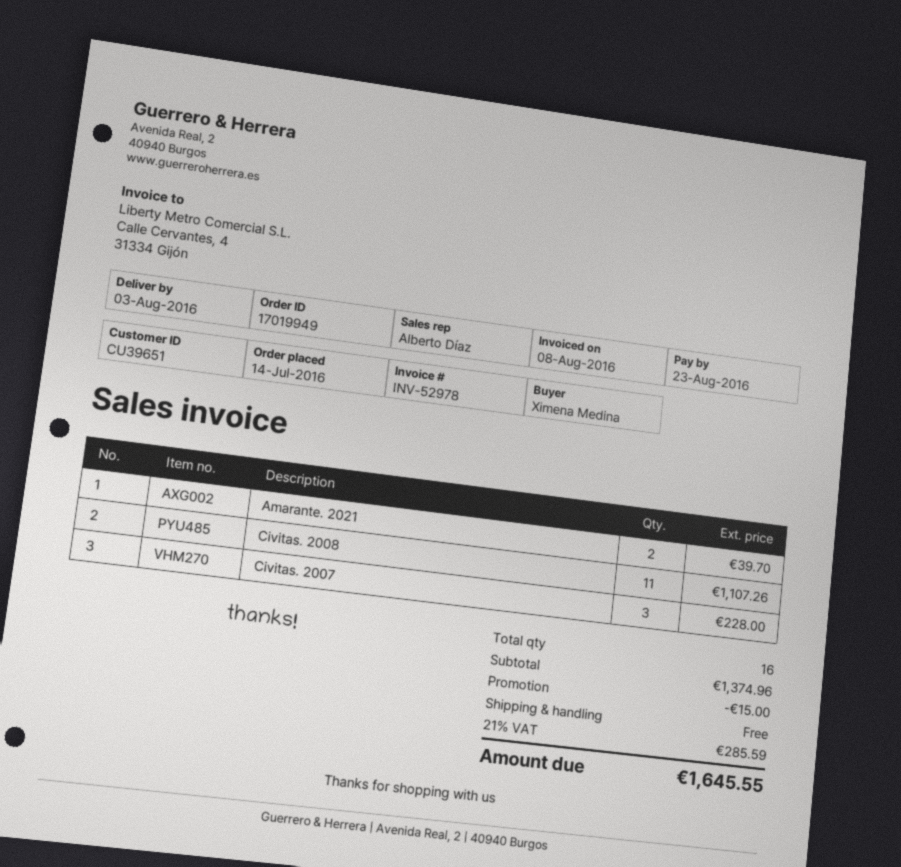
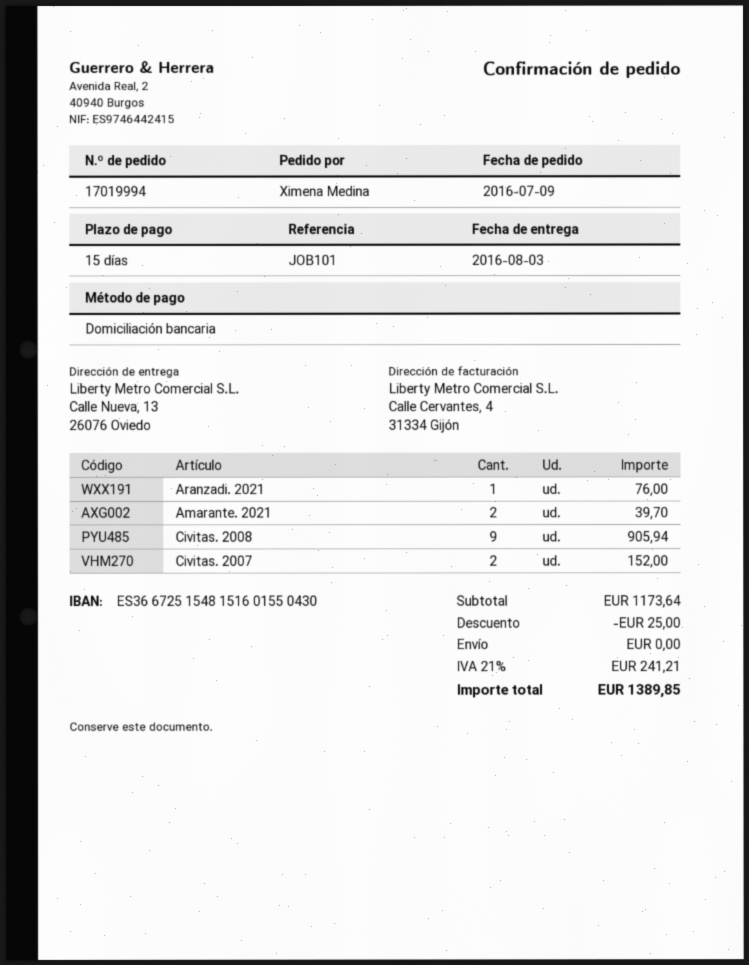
order number: 17019949 -> 17019994
order date: 2016-07-14 -> 2016-07-09
Civitas. 2008: 11 for 1107.26 -> 9 for 905.94
Civitas. 2007: 3 for 228.00 -> 2 for 152.00
Aranzadi. 2021: none -> 1 for 76.00
subtotal: 1374.96 -> 1173.64
discount: 15.00 -> 25.00
tax: 21% = 285.59 -> 21% = 241.21
total: 1645.55 -> 1389.85

